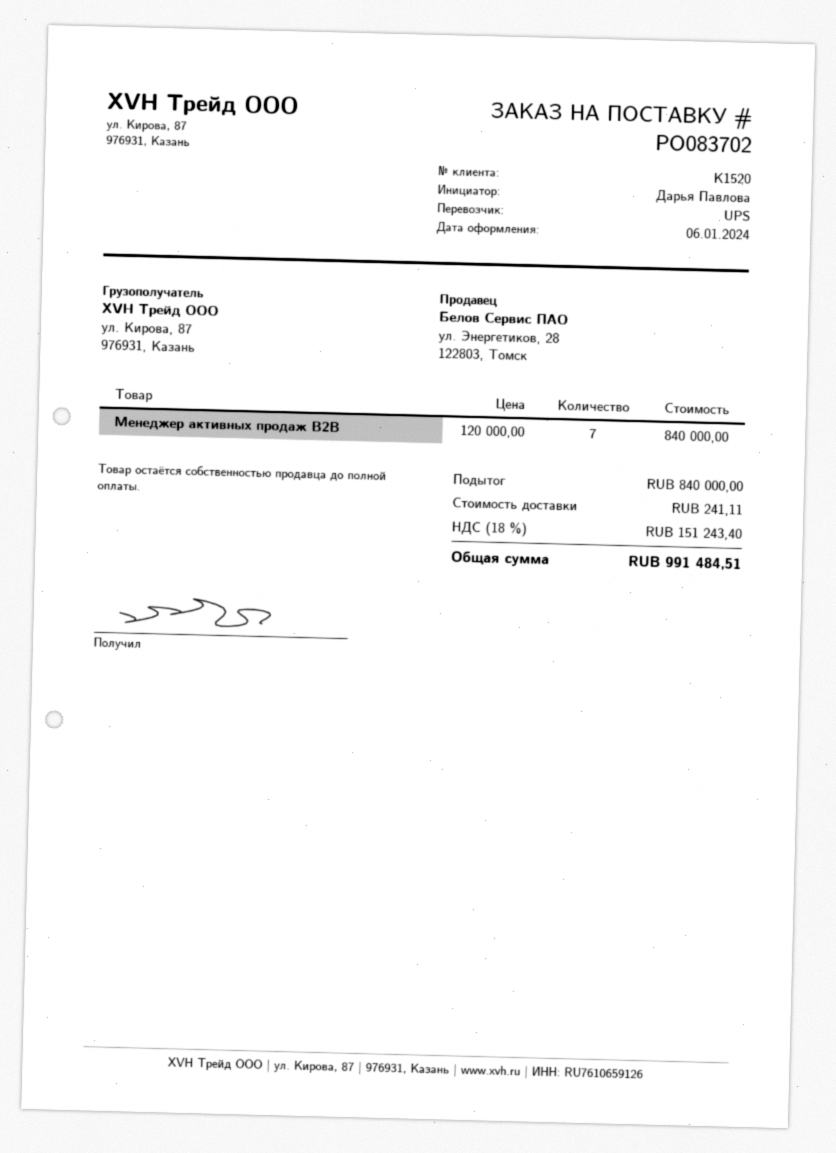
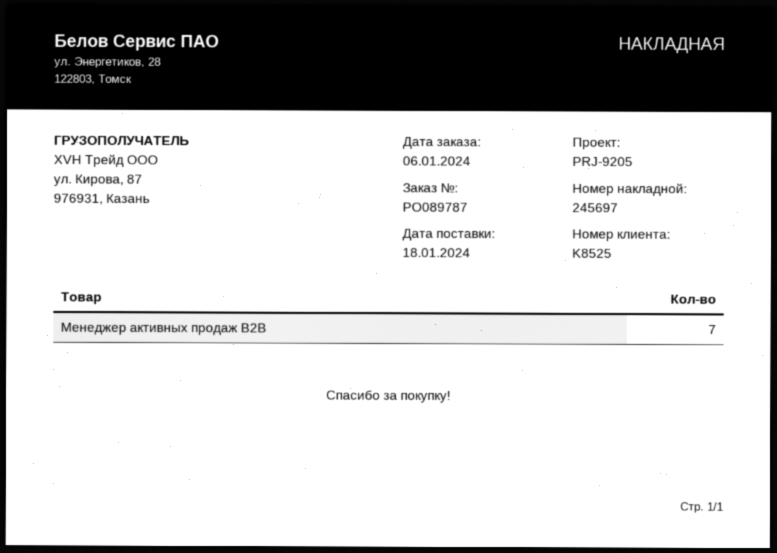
order number: PO083702 -> PO089787
customer number: K1520 -> K8525

